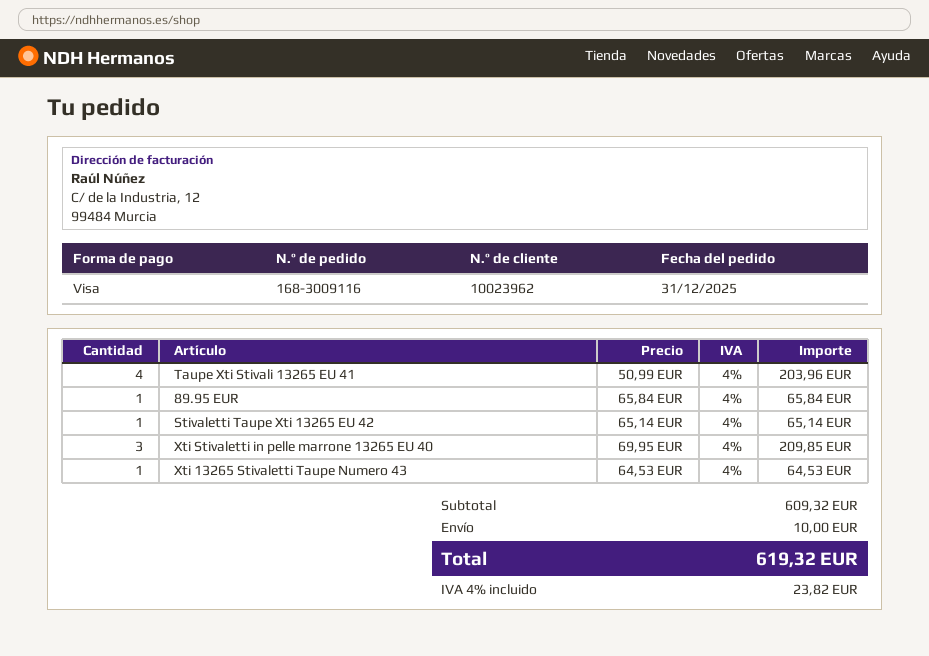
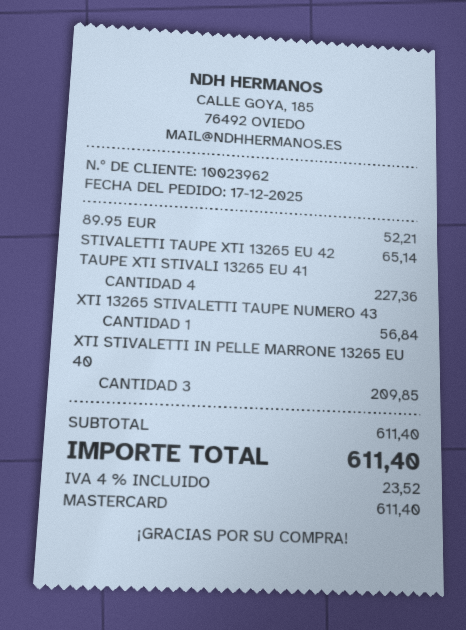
order date: 2025-12-31 -> 2025-12-17
payment method: Visa -> Mastercard
Taupe Xti Stivali 13265 EU 41: 4 for 203.96 -> 4 for 227.36
89.95 EUR: 1 for 65.84 -> 1 for 52.21
Xti 13265 Stivaletti Taupe Numero 43: 1 for 64.53 -> 1 for 56.84
subtotal: 609.32 -> 611.40
shipping: 10.00 -> none
tax: 4% = 23.82 -> 4% = 23.52
total: 619.32 -> 611.40

